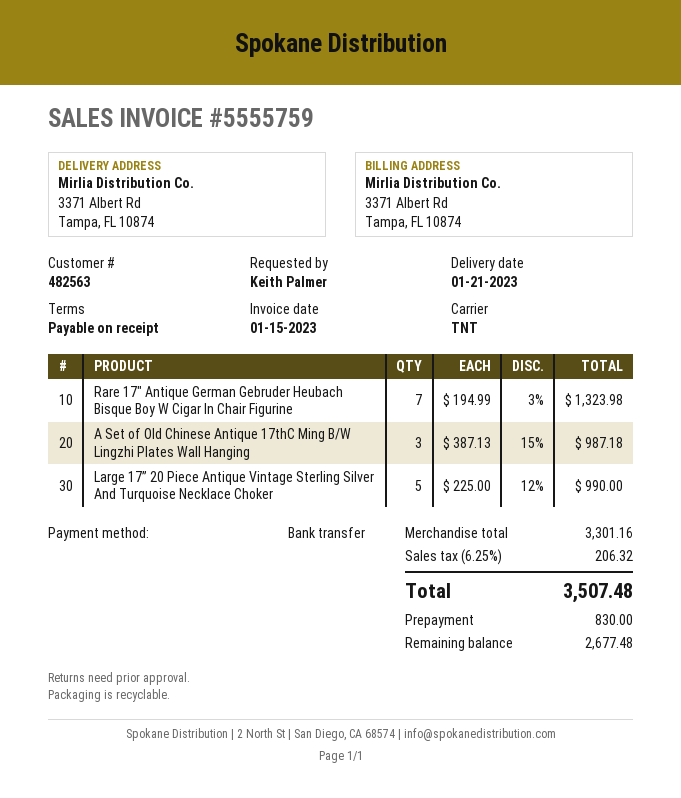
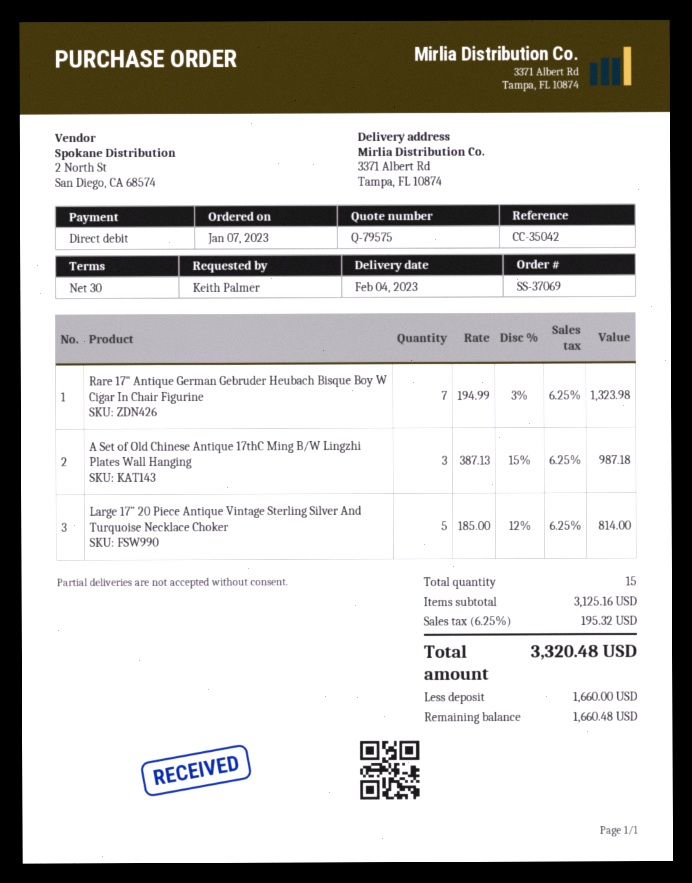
delivery date: 2023-01-21 -> 2023-02-04
payment terms: on receipt -> 30 days
payment method: bank transfer -> direct debit
Large 17” 20 Piece Antique Vintage Sterling Silver And Turquoise Necklace Choker: 5 x 225.00 - 12% = 990.00 -> 5 x 185.00 - 12% = 814.00
subtotal: 3301.16 -> 3125.16
tax: 6.25% = 206.32 -> 6.25% = 195.32
total: 3507.48 -> 3320.48
deposit: 830.00 -> 1660.00
balance: 2677.48 -> 1660.48

